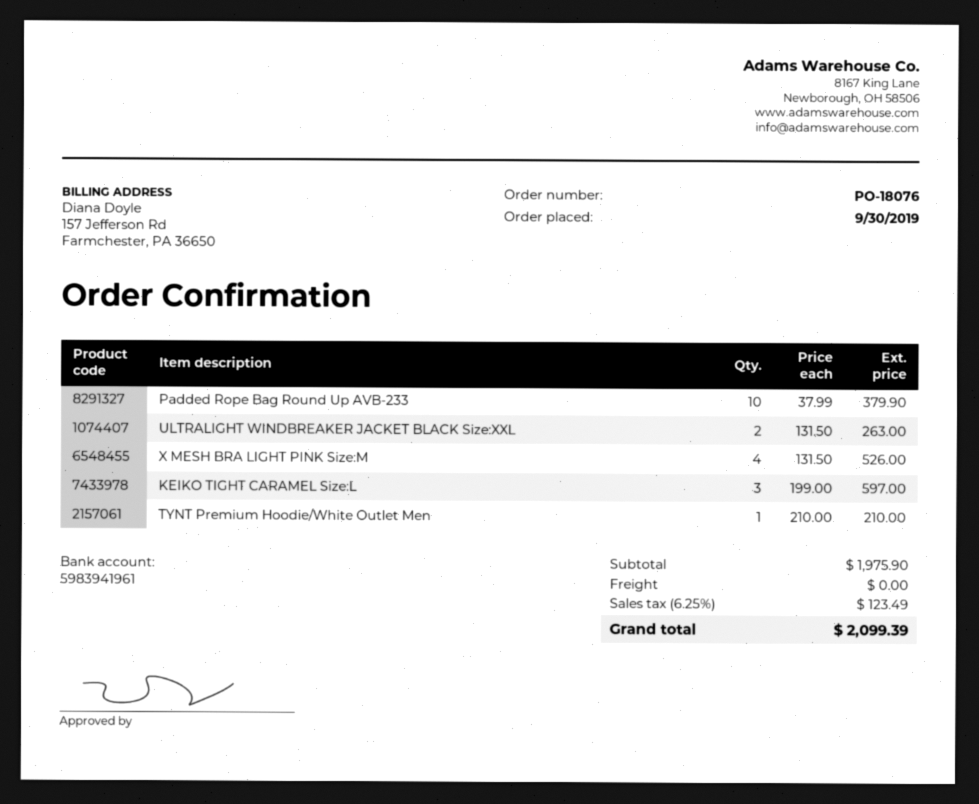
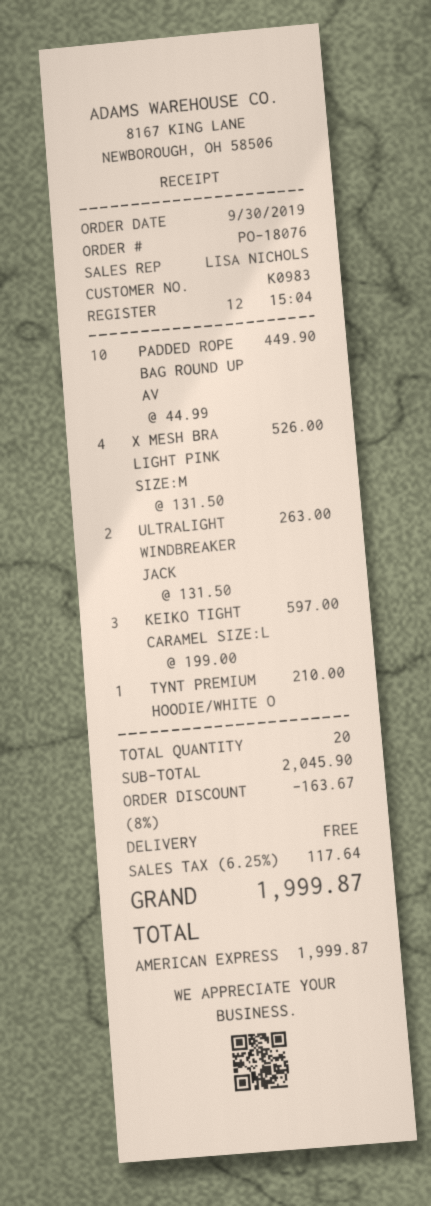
Padded Rope Bag Round Up AVB-233: 10 x 37.99 = 379.90 -> 10 x 44.99 = 449.90
subtotal: 1975.90 -> 2045.90
discount: none -> 8% = 163.67
tax: 6.25% = 123.49 -> 6.25% = 117.64
total: 2099.39 -> 1999.87

